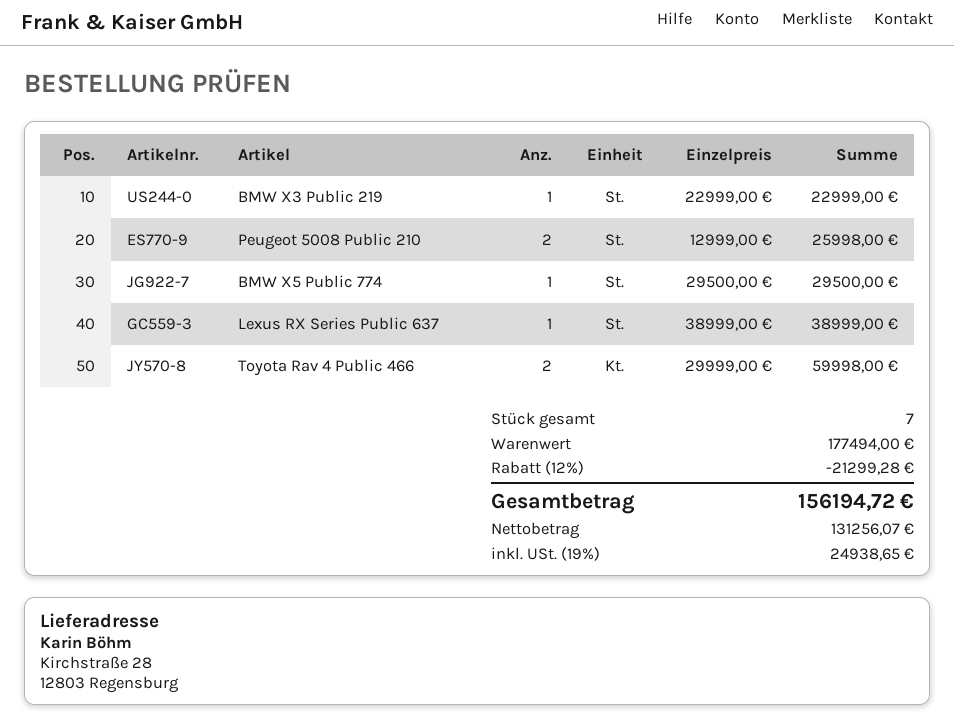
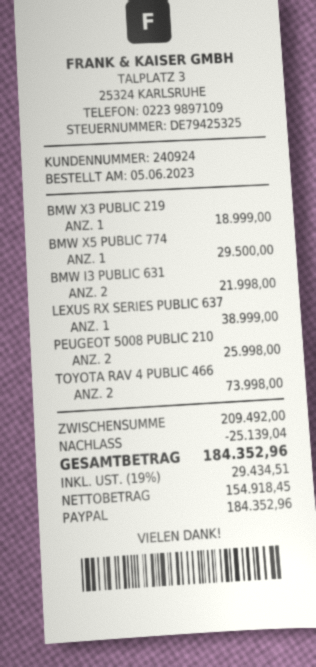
BMW X3 Public 219: 1 for 22999.00 -> 1 for 18999.00
Toyota Rav 4 Public 466: 2 for 59998.00 -> 2 for 73998.00
BMW I3 PUBLIC 631: none -> 2 for 21998.00
subtotal: 177494.00 -> 209492.00
discount: 21299.28 -> 25139.04
net: 131256.07 -> 154918.45
tax: 19% = 24938.65 -> 19% = 29434.51
total: 156194.72 -> 184352.96

